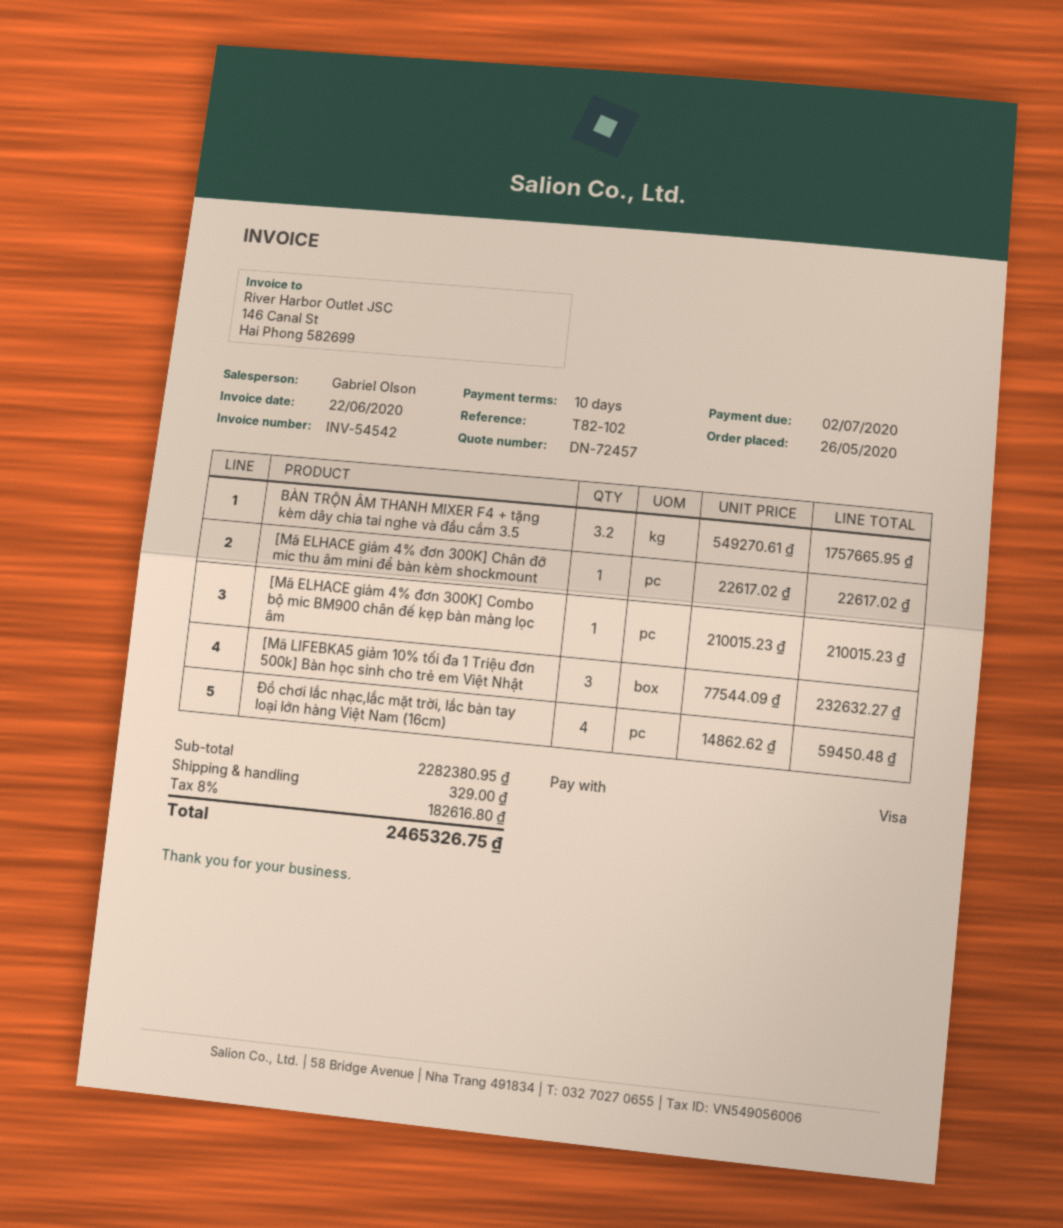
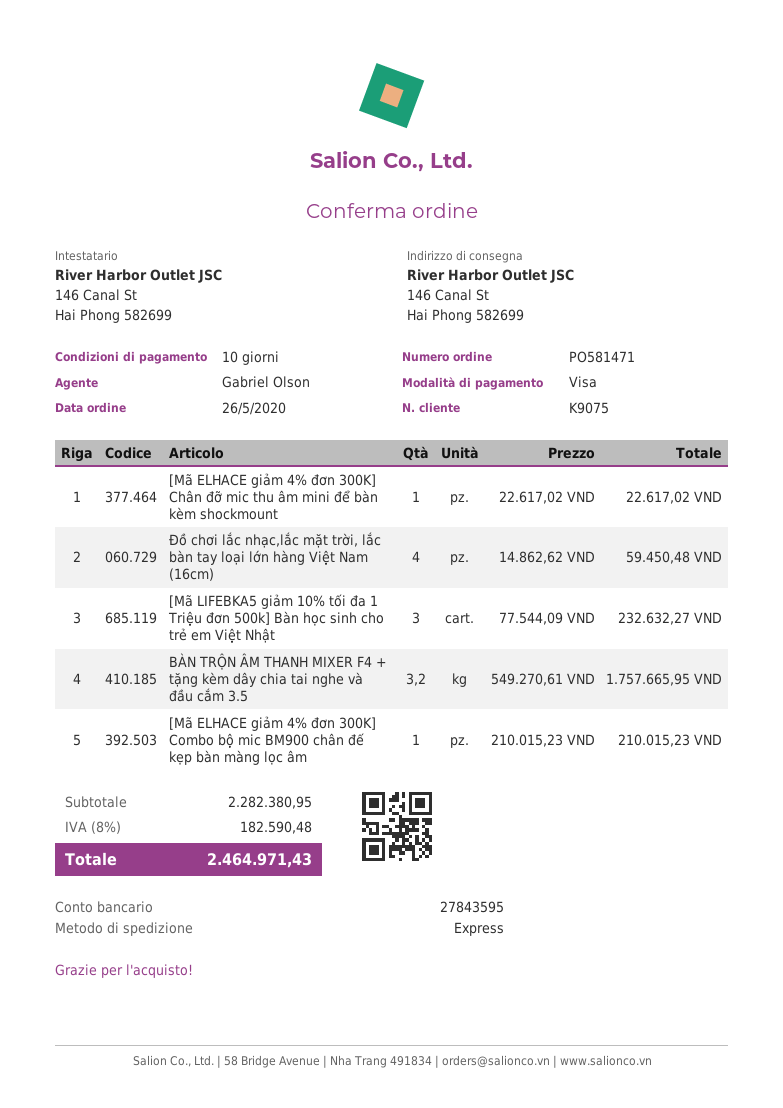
shipping: 329.00 -> none
tax: 8% = 182616.80 -> 8% = 182590.48
total: 2465326.75 -> 2464971.43

